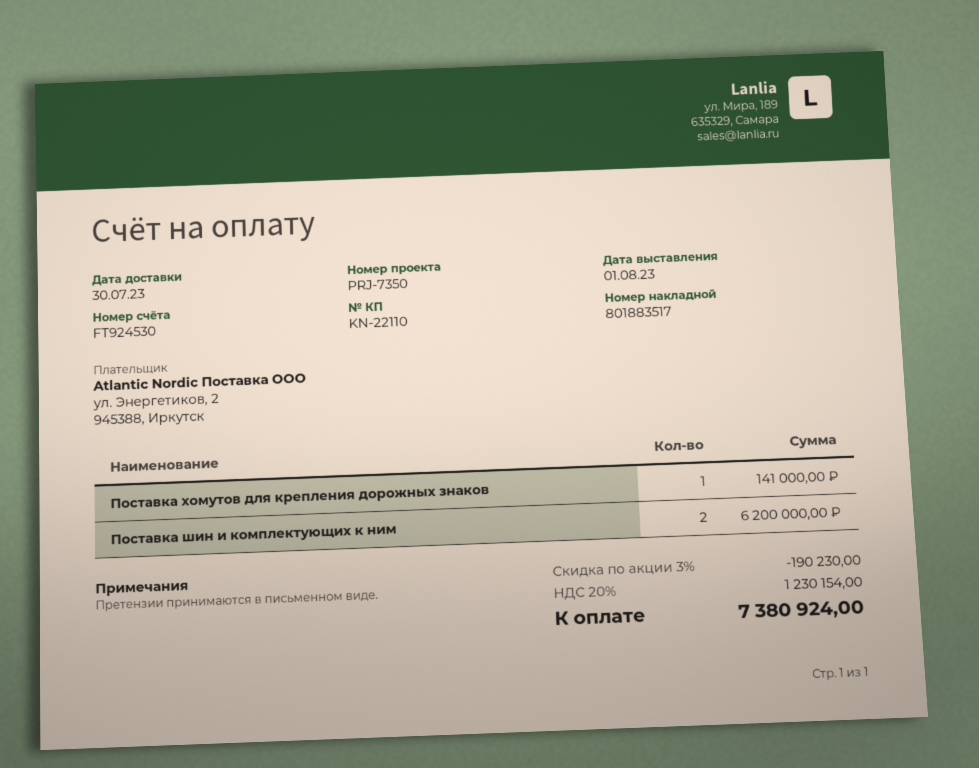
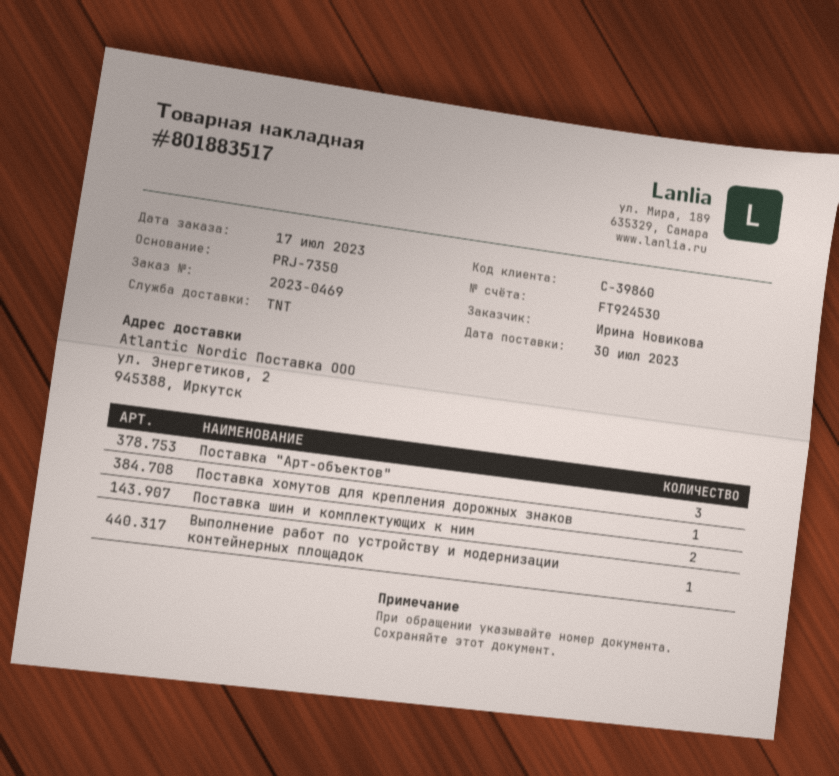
Поставка "Арт-объектов": none -> 3
Выполнение работ по устройству и модернизации контейнерных площадок: none -> 1

